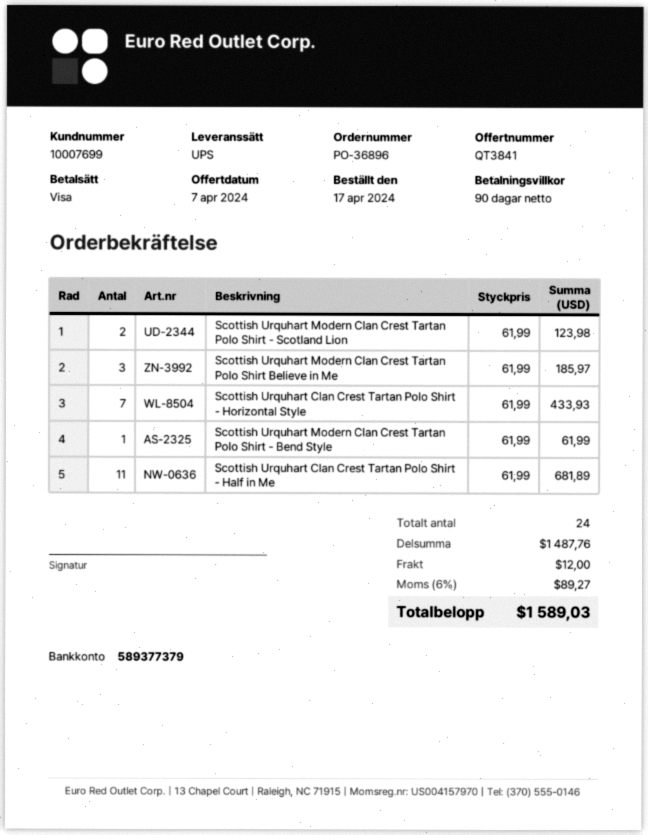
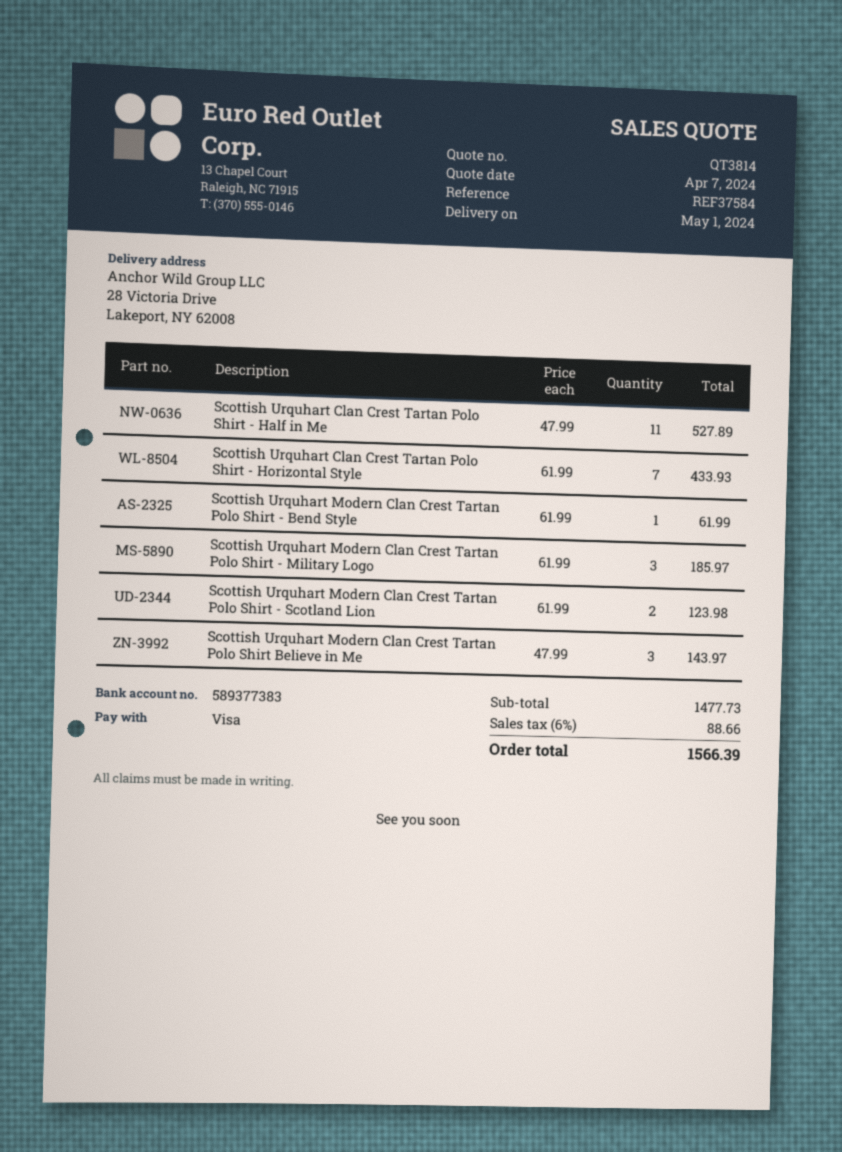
quote number: QT3841 -> QT3814
bank account: 589377379 -> 589377383
Scottish Urquhart Modern Clan Crest Tartan Polo Shirt Believe in Me: 3 x 61.99 = 185.97 -> 3 x 47.99 = 143.97
Scottish Urquhart Clan Crest Tartan Polo Shirt - Half in Me: 11 x 61.99 = 681.89 -> 11 x 47.99 = 527.89
Scottish Urquhart Modern Clan Crest Tartan Polo Shirt - Military Logo: none -> 3 x 61.99 = 185.97
subtotal: 1487.76 -> 1477.73
shipping: 12.00 -> none
tax: 6% = 89.27 -> 6% = 88.66
total: 1589.03 -> 1566.39

